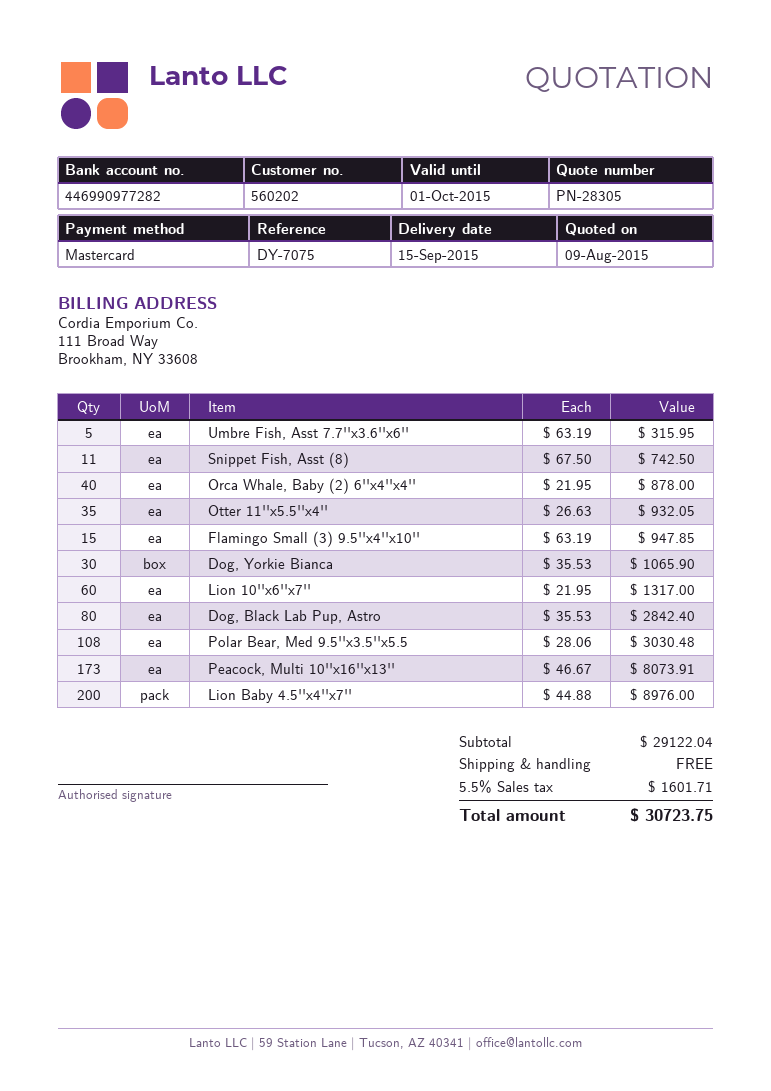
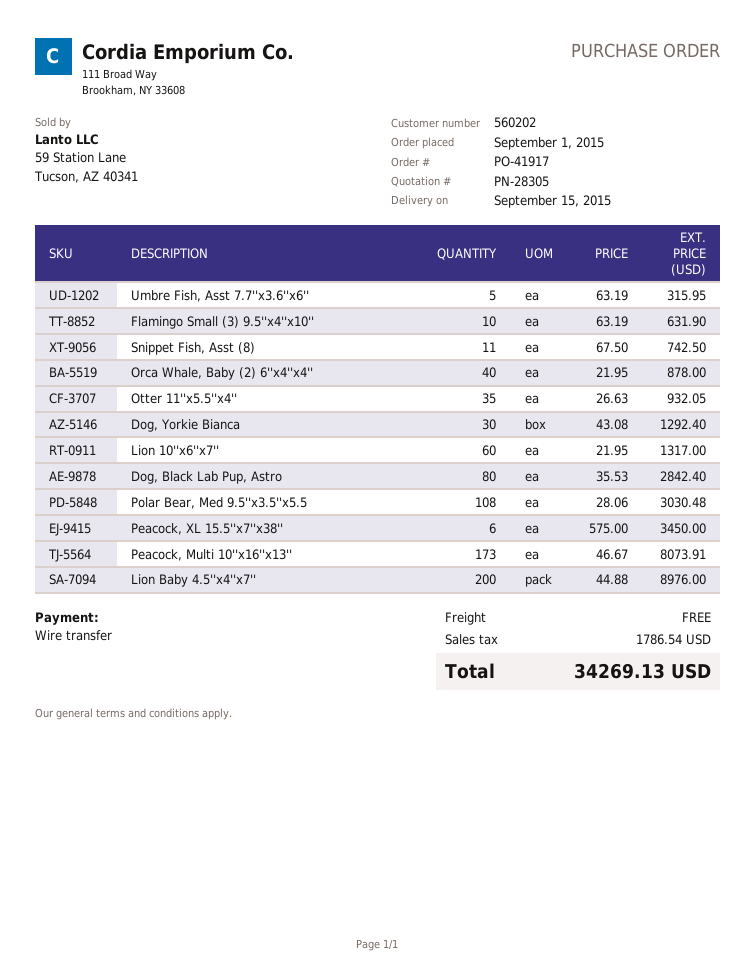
payment method: Mastercard -> bank transfer
Flamingo Small (3) 9.5''x4''x10'': 15 x 63.19 = 947.85 -> 10 x 63.19 = 631.90
Dog, Yorkie Bianca: 30 x 35.53 = 1065.90 -> 30 x 43.08 = 1292.40
Peacock, XL 15.5''x7''x38'': none -> 6 x 575.00 = 3450.00
tax: 1601.71 -> 1786.54
total: 30723.75 -> 34269.13

